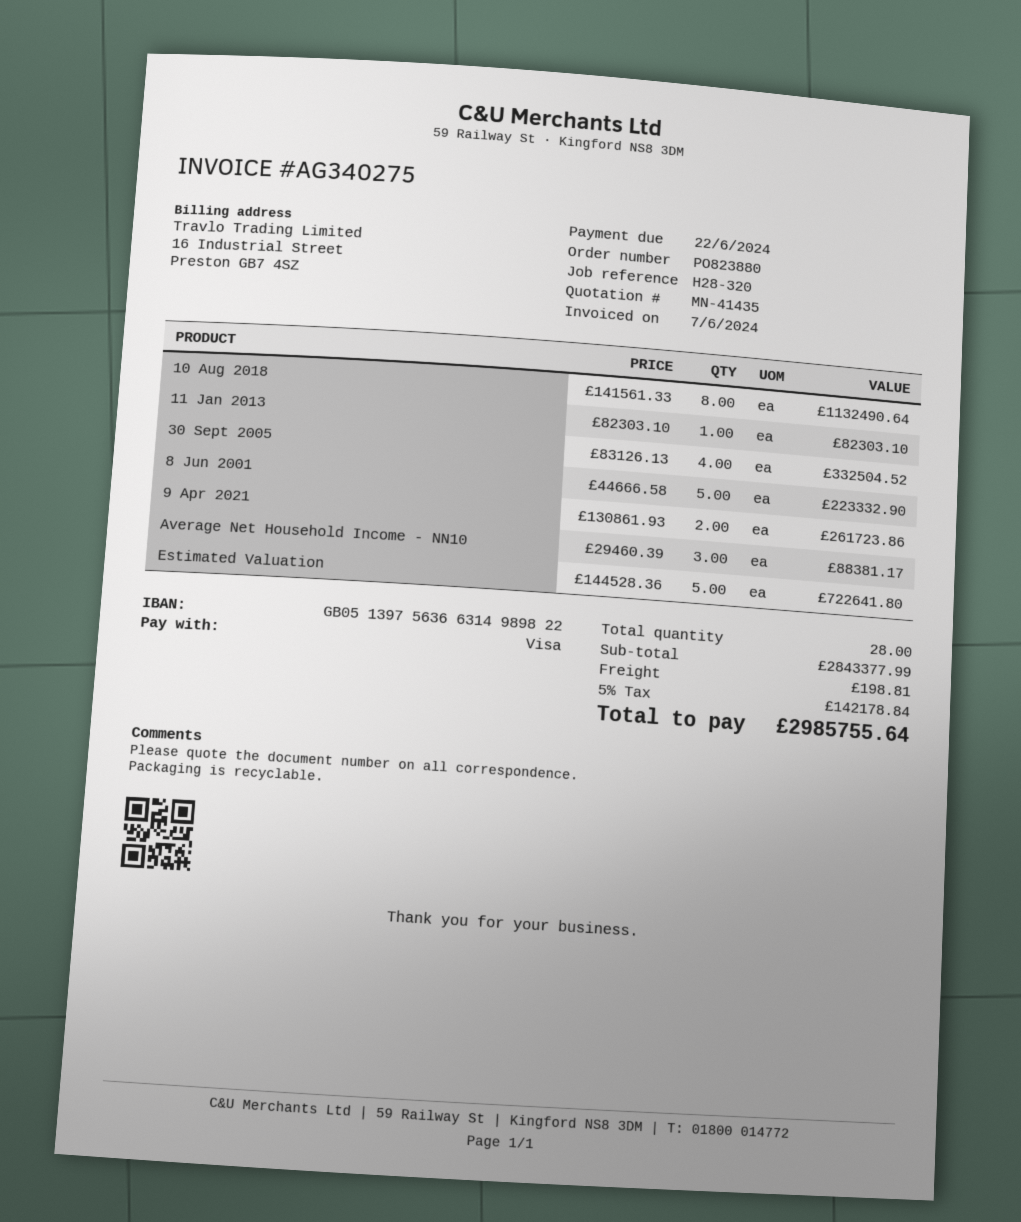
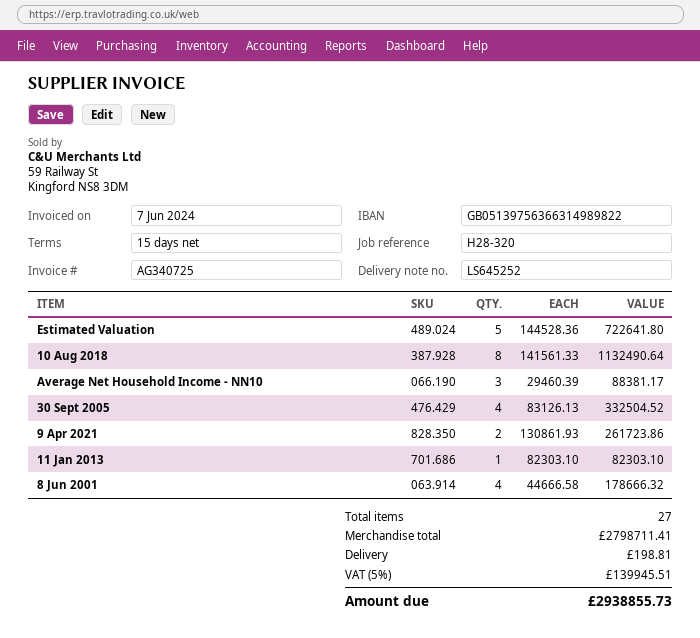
invoice number: AG340275 -> AG340725
8 Jun 2001: 5 x 44666.58 = 223332.90 -> 4 x 44666.58 = 178666.32
total quantity: 28 -> 27
subtotal: 2843377.99 -> 2798711.41
tax: 5% = 142178.84 -> 5% = 139945.51
total: 2985755.64 -> 2938855.73

